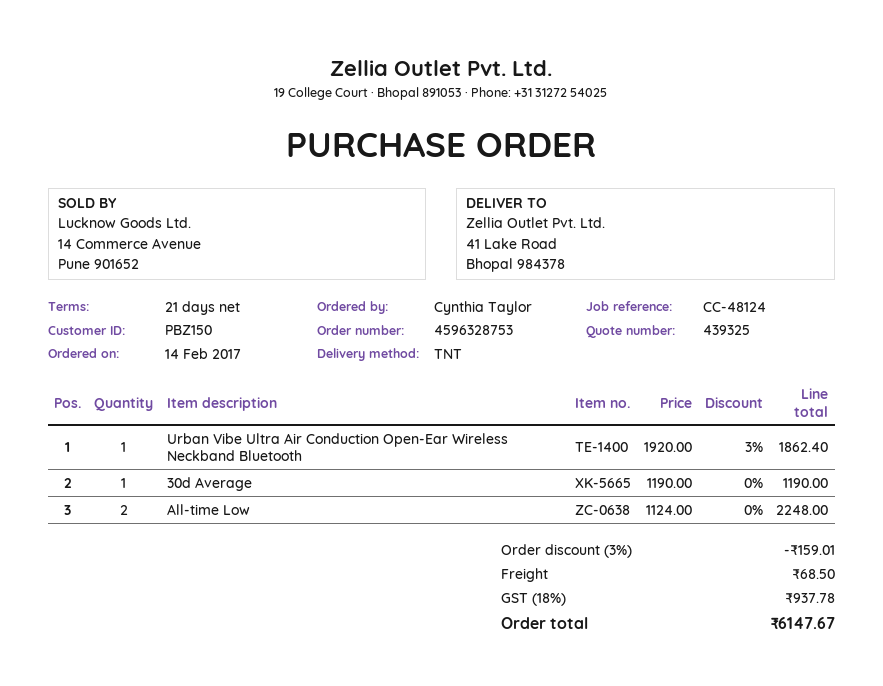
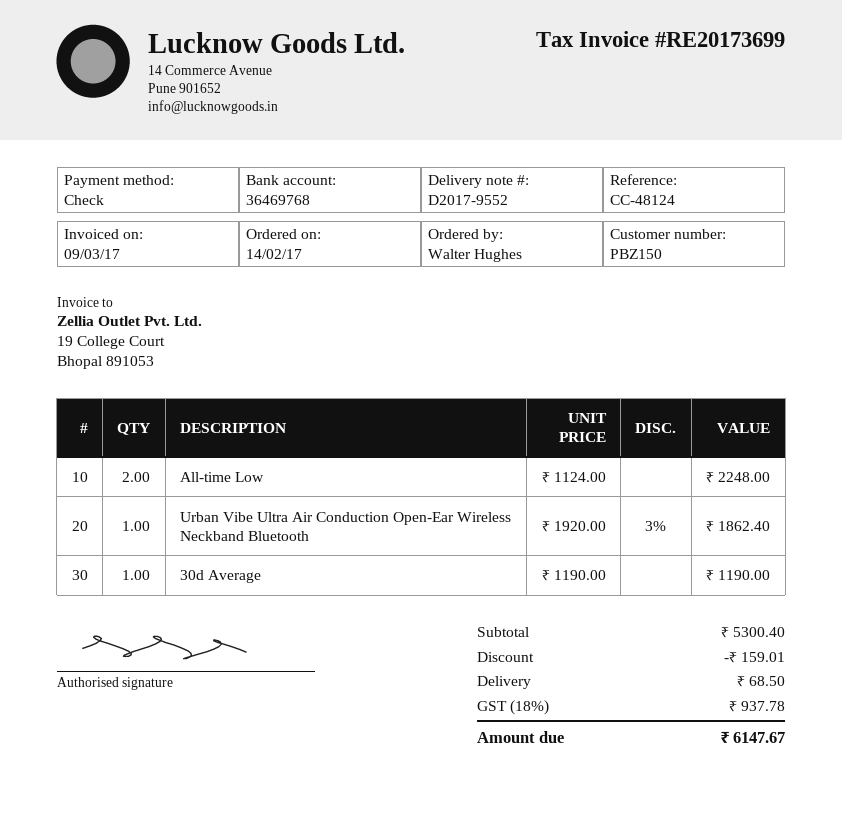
ordered by: Cynthia Taylor -> Walter Hughes

